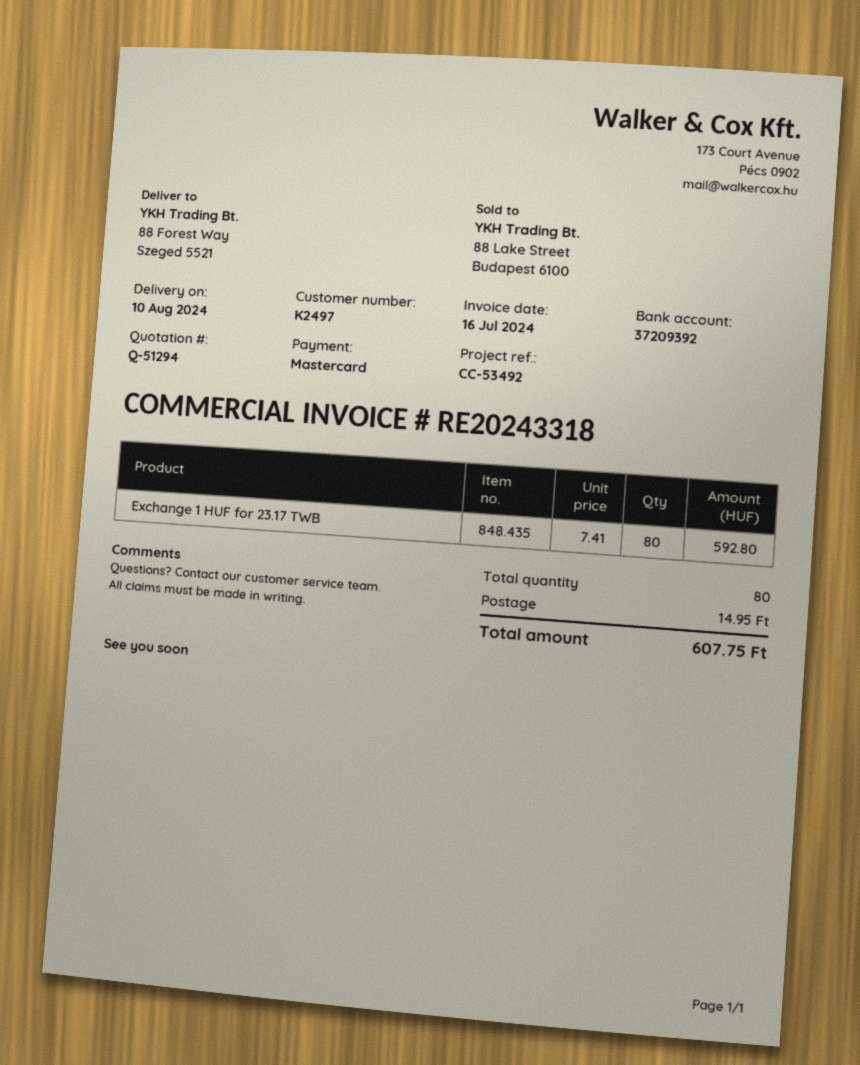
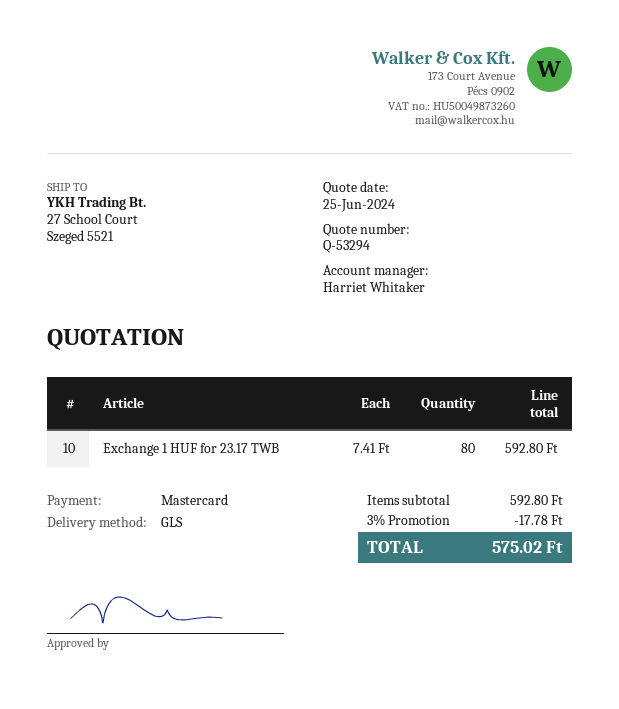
quote number: Q-51294 -> Q-53294
ship to: 88 Forest Way, Szeged 5521 -> 27 School Court, Szeged 5521
discount: none -> 3% = 17.78
shipping: 14.95 -> none
total: 607.75 -> 575.02

